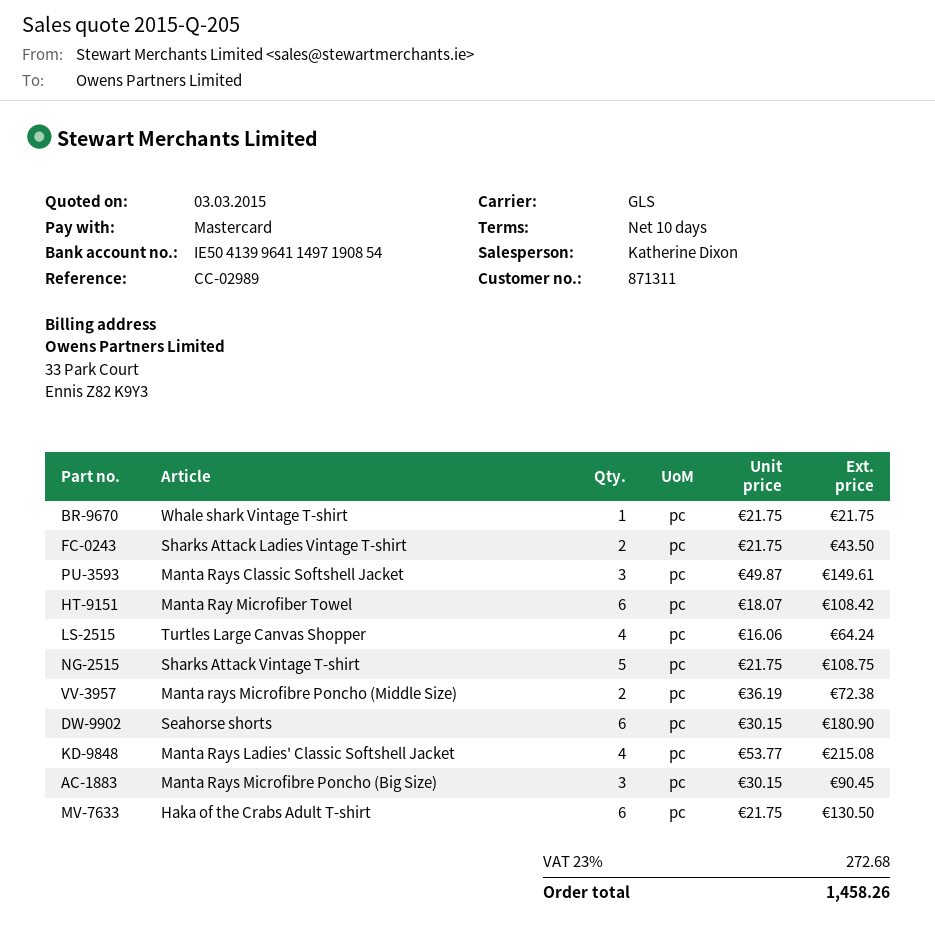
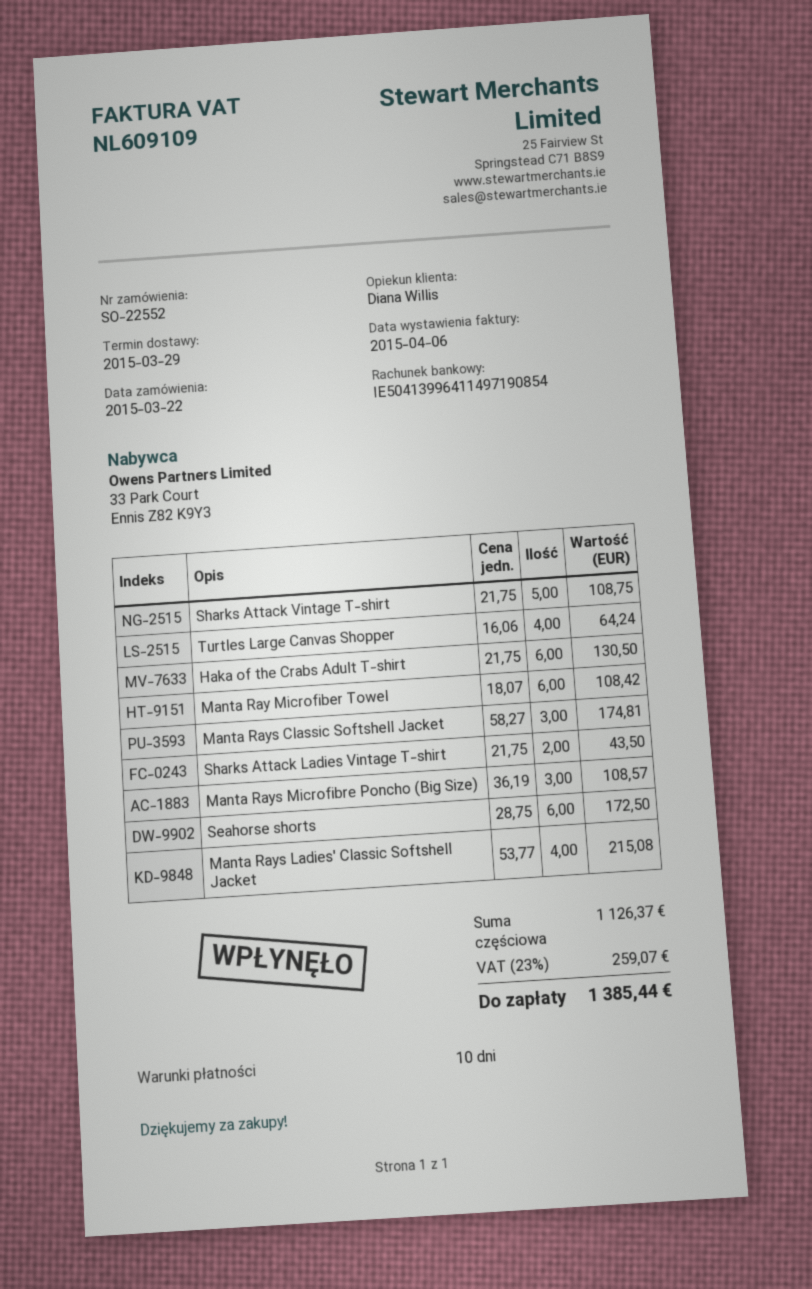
sales rep: Katherine Dixon -> Diana Willis
Whale shark Vintage T-shirt: 1 x 21.75 = 21.75 -> none
Manta Rays Classic Softshell Jacket: 3 x 49.87 = 149.61 -> 3 x 58.27 = 174.81
Manta rays Microfibre Poncho (Middle Size): 2 x 36.19 = 72.38 -> none
Seahorse shorts: 6 x 30.15 = 180.90 -> 6 x 28.75 = 172.50
Manta Rays Microfibre Poncho (Big Size): 3 x 30.15 = 90.45 -> 3 x 36.19 = 108.57
tax: 23% = 272.68 -> 23% = 259.07
total: 1458.26 -> 1385.44

